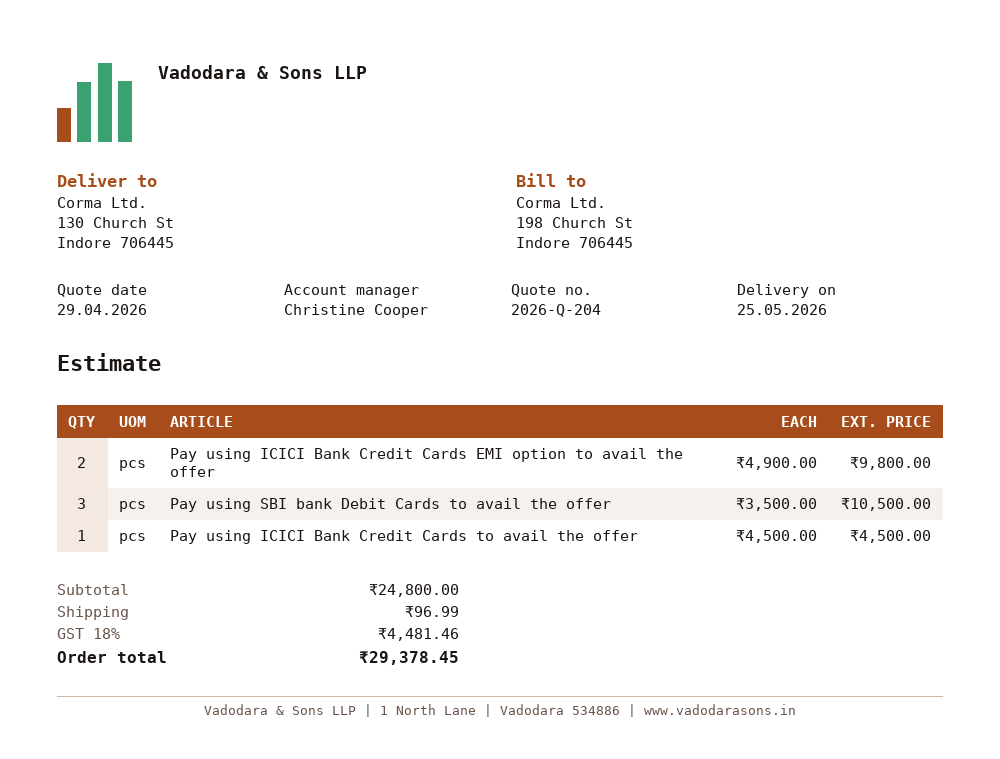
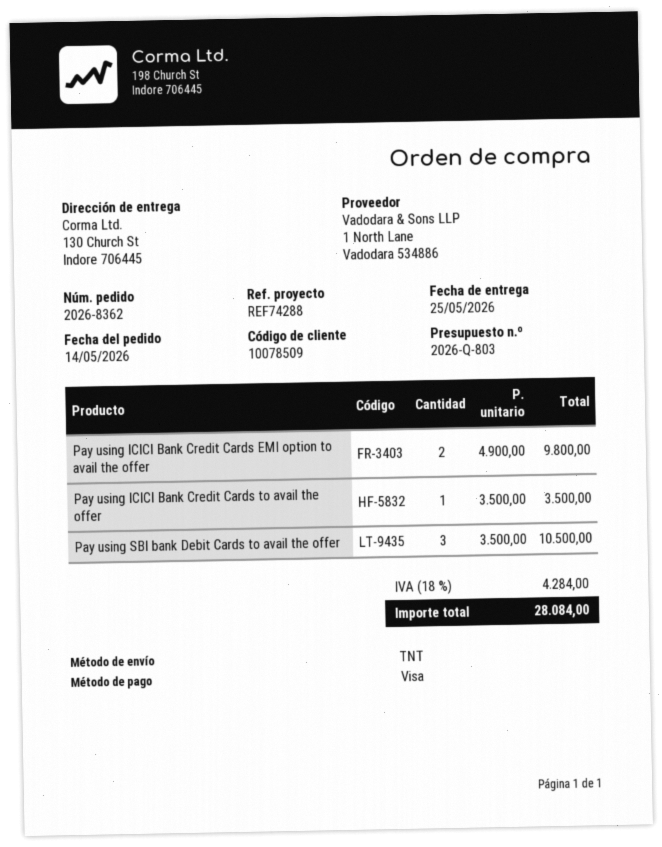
quote number: 2026-Q-204 -> 2026-Q-803
Pay using ICICI Bank Credit Cards to avail the offer: 1 x 4500.00 = 4500.00 -> 1 x 3500.00 = 3500.00
shipping: 96.99 -> none
tax: 18% = 4481.46 -> 18% = 4284.00
total: 29378.45 -> 28084.00

